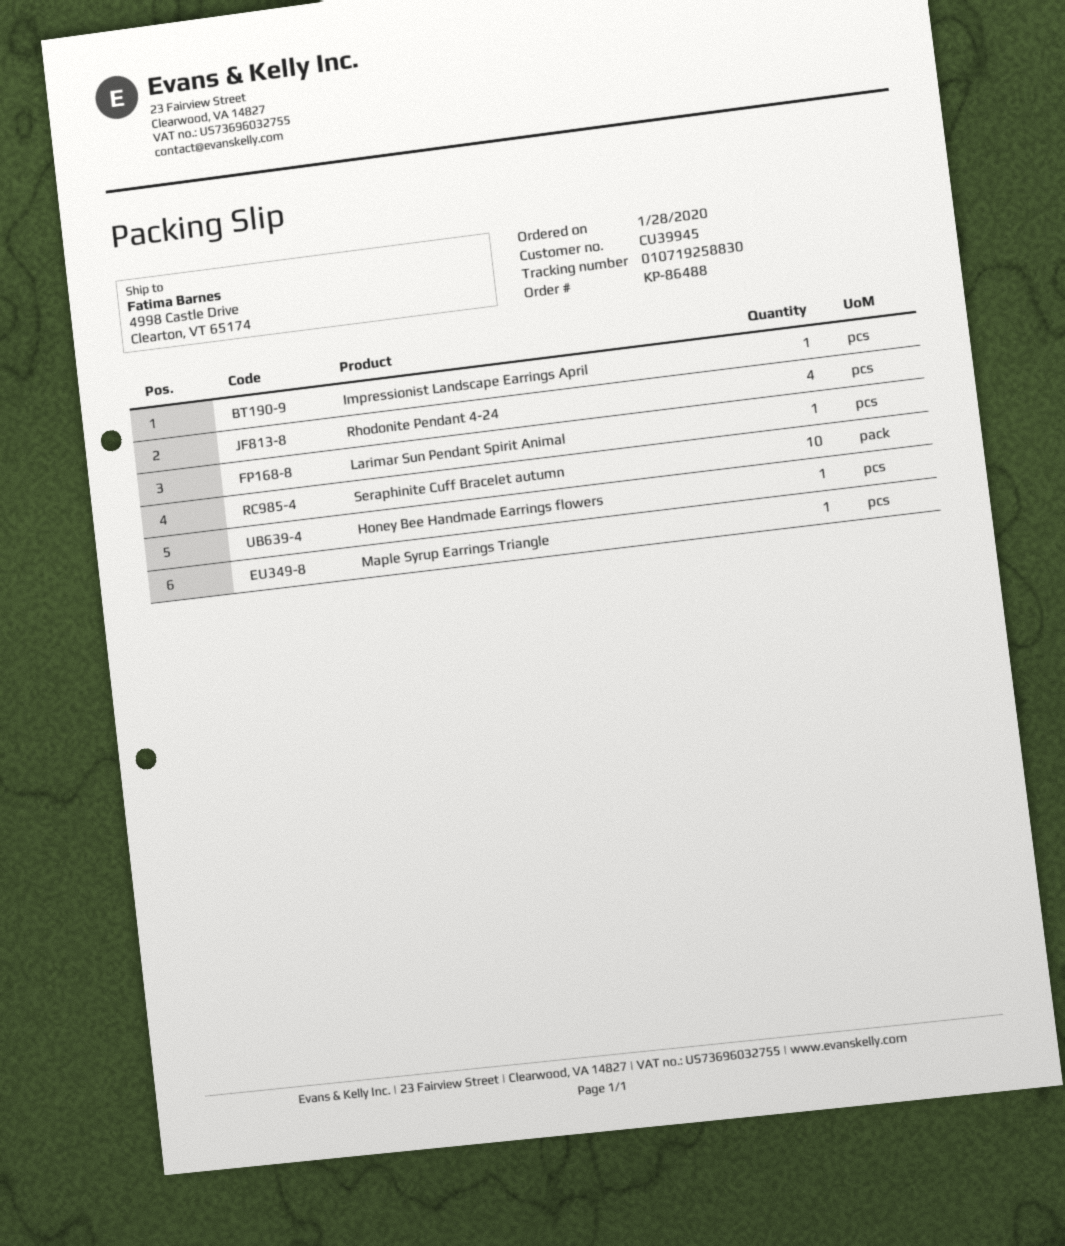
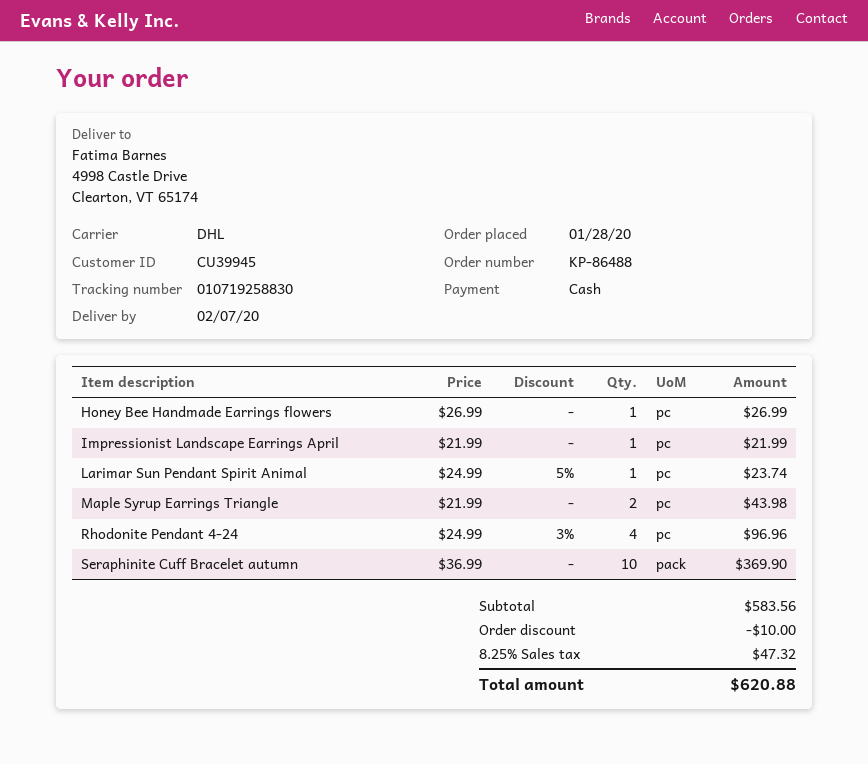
Maple Syrup Earrings Triangle: 1 -> 2

